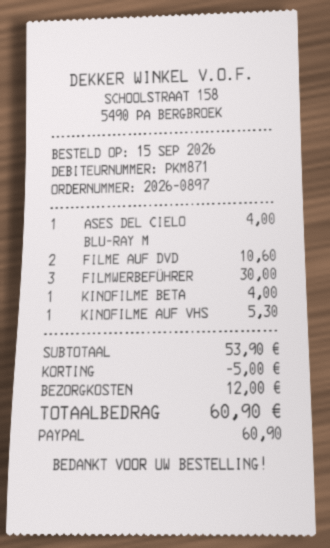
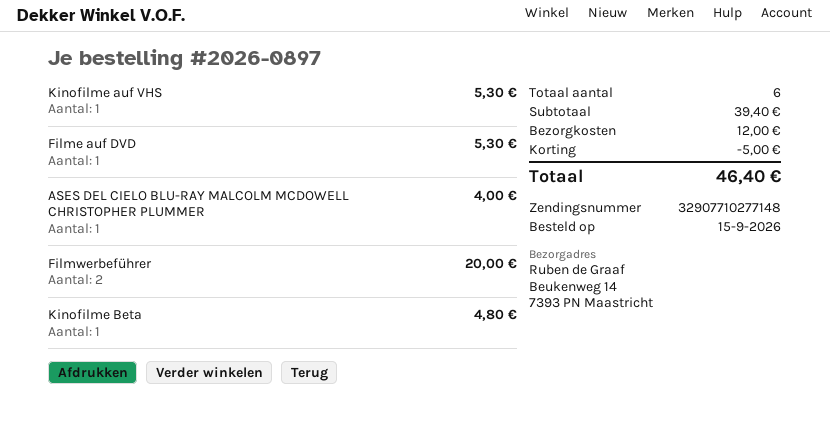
FILME AUF DVD: 2 for 10.60 -> 1 for 5.30
FILMWERBEFÜHRER: 3 for 30.00 -> 2 for 20.00
KINOFILME BETA: 1 for 4.00 -> 1 for 4.80
subtotal: 53.90 -> 39.40
total: 60.90 -> 46.40

